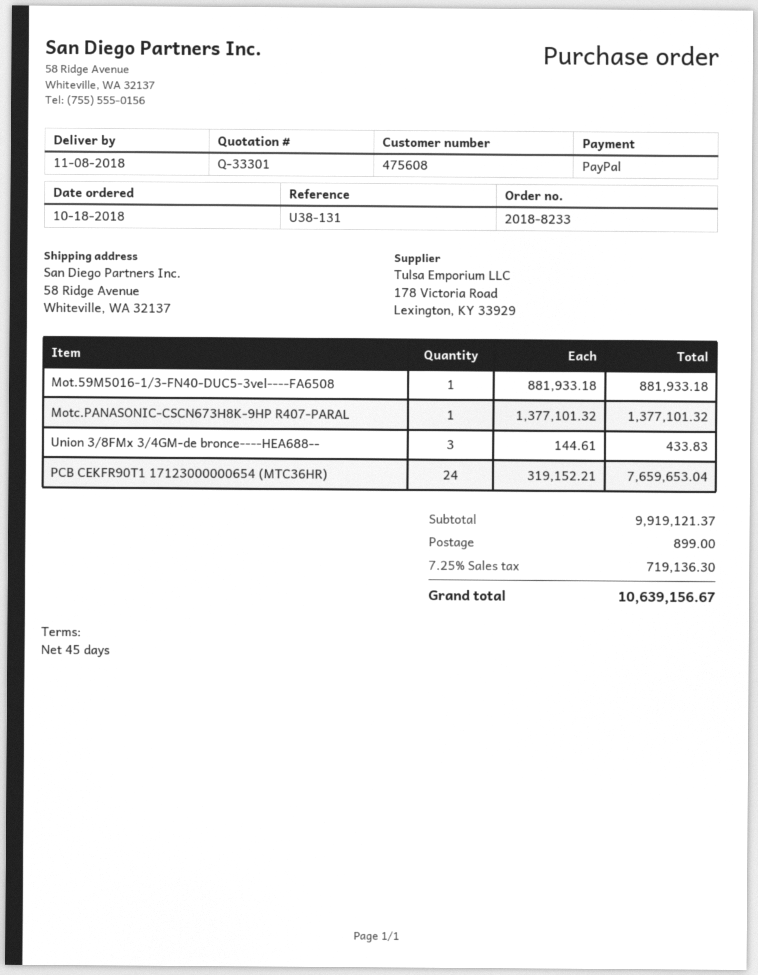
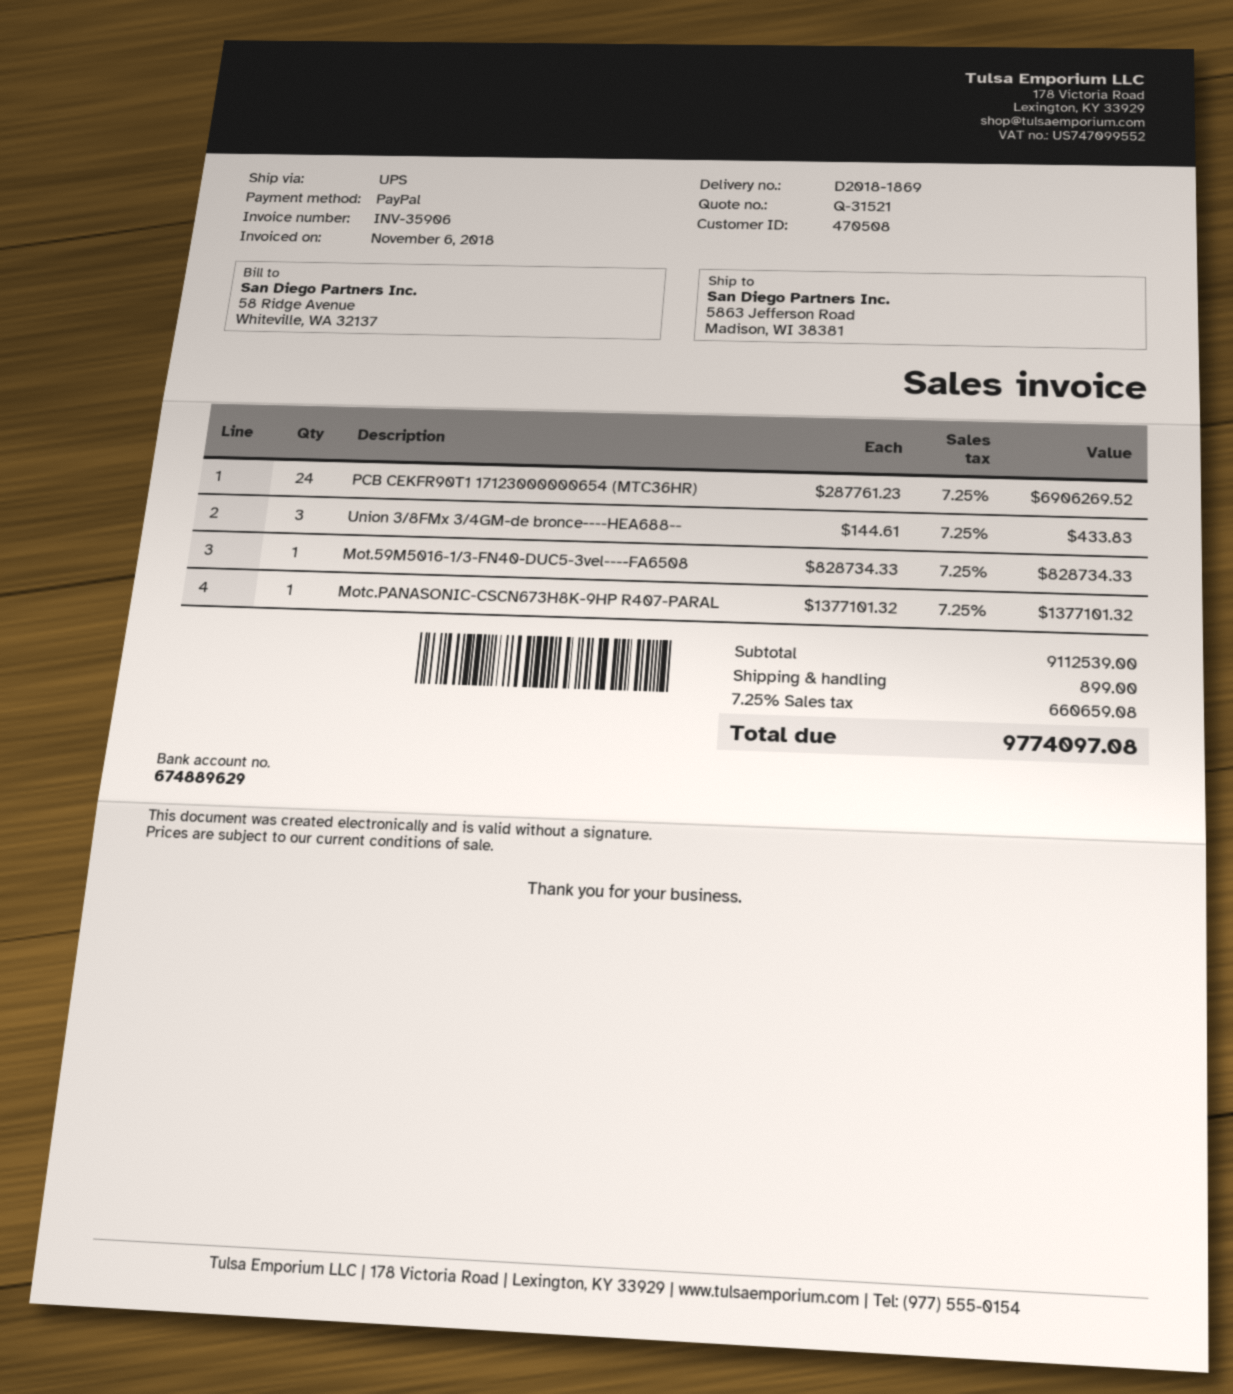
quote number: Q-33301 -> Q-31521
customer number: 475608 -> 470508
ship to: 58 Ridge Avenue, Whiteville, WA 32137 -> 5863 Jefferson Road, Madison, WI 38381
Mot.59M5016-1/3-FN40-DUC5-3vel----FA6508: 1 x 881933.18 = 881933.18 -> 1 x 828734.33 = 828734.33
PCB CEKFR90T1 17123000000654 (MTC36HR): 24 x 319152.21 = 7659653.04 -> 24 x 287761.23 = 6906269.52
subtotal: 9919121.37 -> 9112539.00
tax: 7.25% = 719136.30 -> 7.25% = 660659.08
total: 10639156.67 -> 9774097.08

